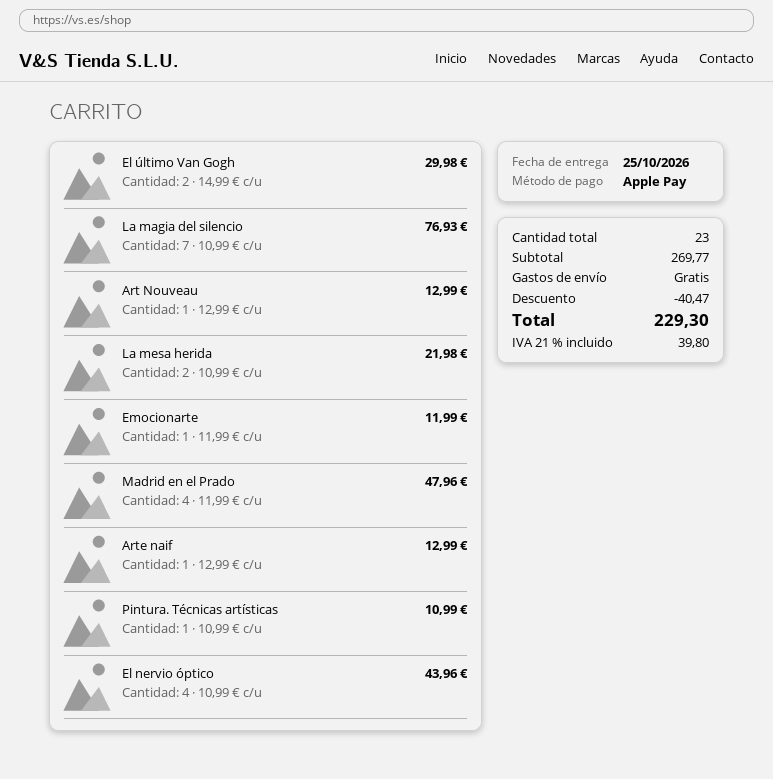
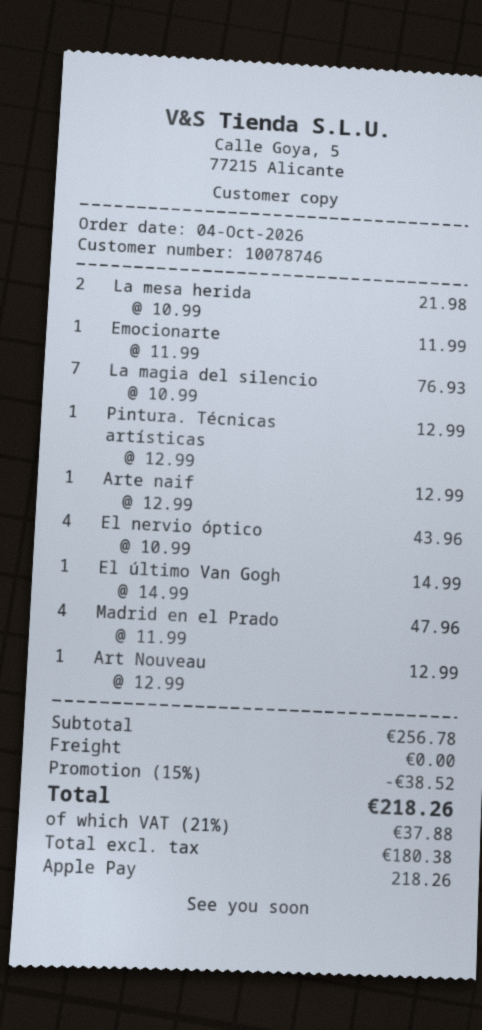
El último Van Gogh: 2 x 14.99 = 29.98 -> 1 x 14.99 = 14.99
Pintura. Técnicas artísticas: 1 x 10.99 = 10.99 -> 1 x 12.99 = 12.99
subtotal: 269.77 -> 256.78
discount: 40.47 -> 38.52
tax: 21% = 39.80 -> 21% = 37.88
total: 229.30 -> 218.26

